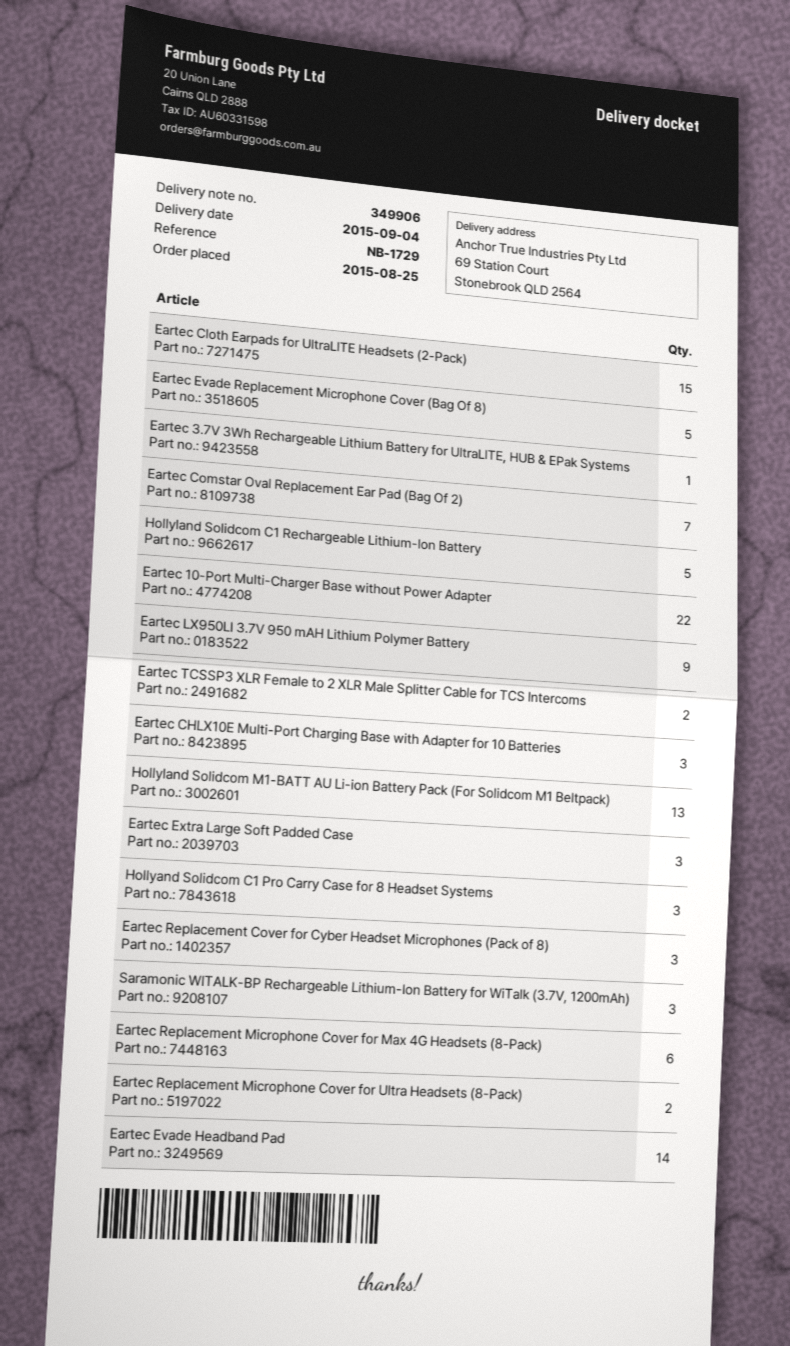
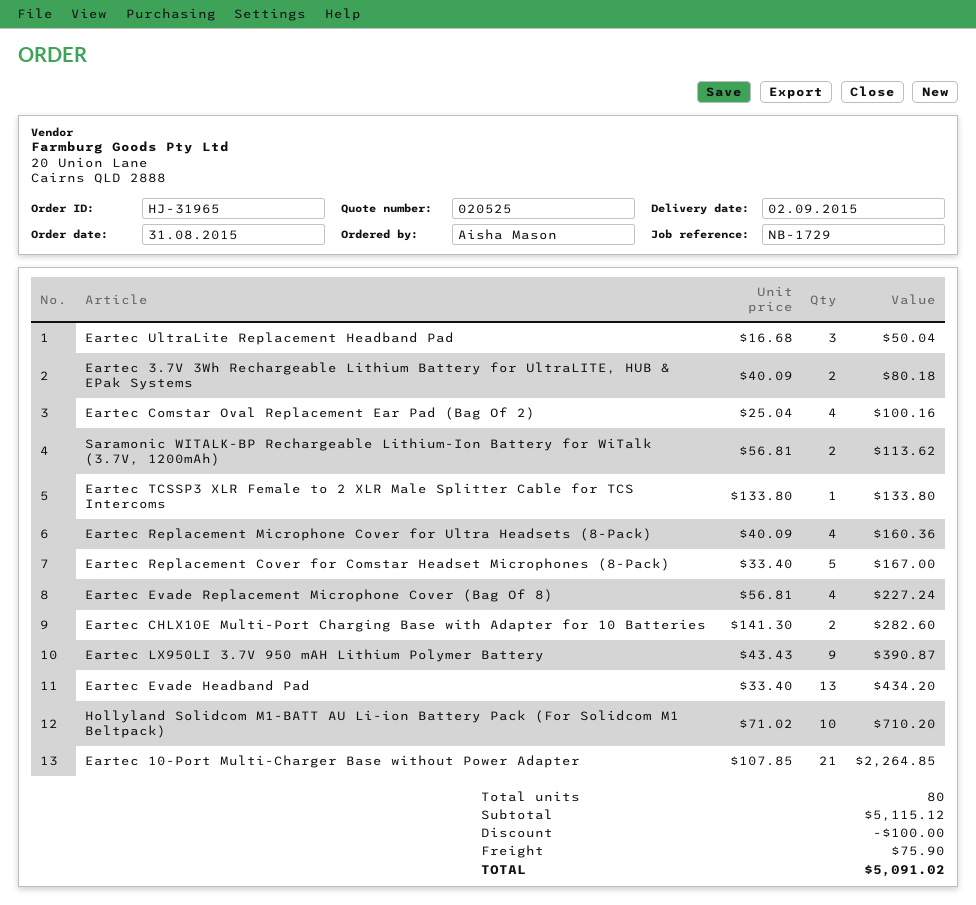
order date: 2015-08-25 -> 2015-08-31
delivery date: 2015-09-04 -> 2015-09-02
Eartec Cloth Earpads for UltraLITE Headsets (2-Pack): 15 -> none
Eartec Evade Replacement Microphone Cover (Bag Of 8): 5 -> 4
Eartec 3.7V 3Wh Rechargeable Lithium Battery for UltraLITE, HUB & EPak Systems: 1 -> 2
Eartec Comstar Oval Replacement Ear Pad (Bag Of 2): 7 -> 4
Hollyland Solidcom C1 Rechargeable Lithium-Ion Battery: 5 -> none
Eartec 10-Port Multi-Charger Base without Power Adapter: 22 -> 21
Eartec TCSSP3 XLR Female to 2 XLR Male Splitter Cable for TCS Intercoms: 2 -> 1
Eartec CHLX10E Multi-Port Charging Base with Adapter for 10 Batteries: 3 -> 2
Hollyland Solidcom M1-BATT AU Li-ion Battery Pack (For Solidcom M1 Beltpack): 13 -> 10
Eartec Extra Large Soft Padded Case: 3 -> none
Hollyand Solidcom C1 Pro Carry Case for 8 Headset Systems: 3 -> none
Eartec Replacement Cover for Cyber Headset Microphones (Pack of 8): 3 -> none
Saramonic WITALK-BP Rechargeable Lithium-Ion Battery for WiTalk (3.7V, 1200mAh): 3 -> 2
Eartec Replacement Microphone Cover for Max 4G Headsets (8-Pack): 6 -> none
Eartec Replacement Microphone Cover for Ultra Headsets (8-Pack): 2 -> 4
Eartec Evade Headband Pad: 14 -> 13
Eartec UltraLite Replacement Headband Pad: none -> 3
Eartec Replacement Cover for Comstar Headset Microphones (8-Pack): none -> 5

